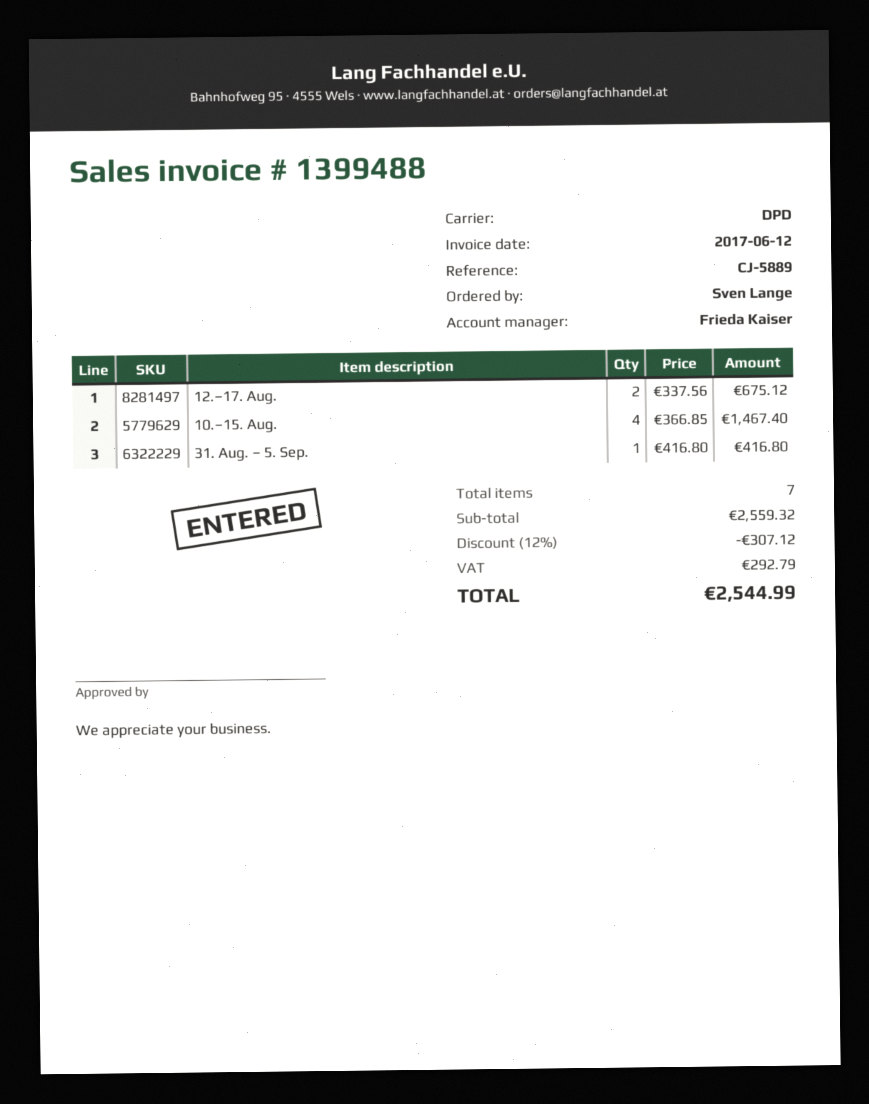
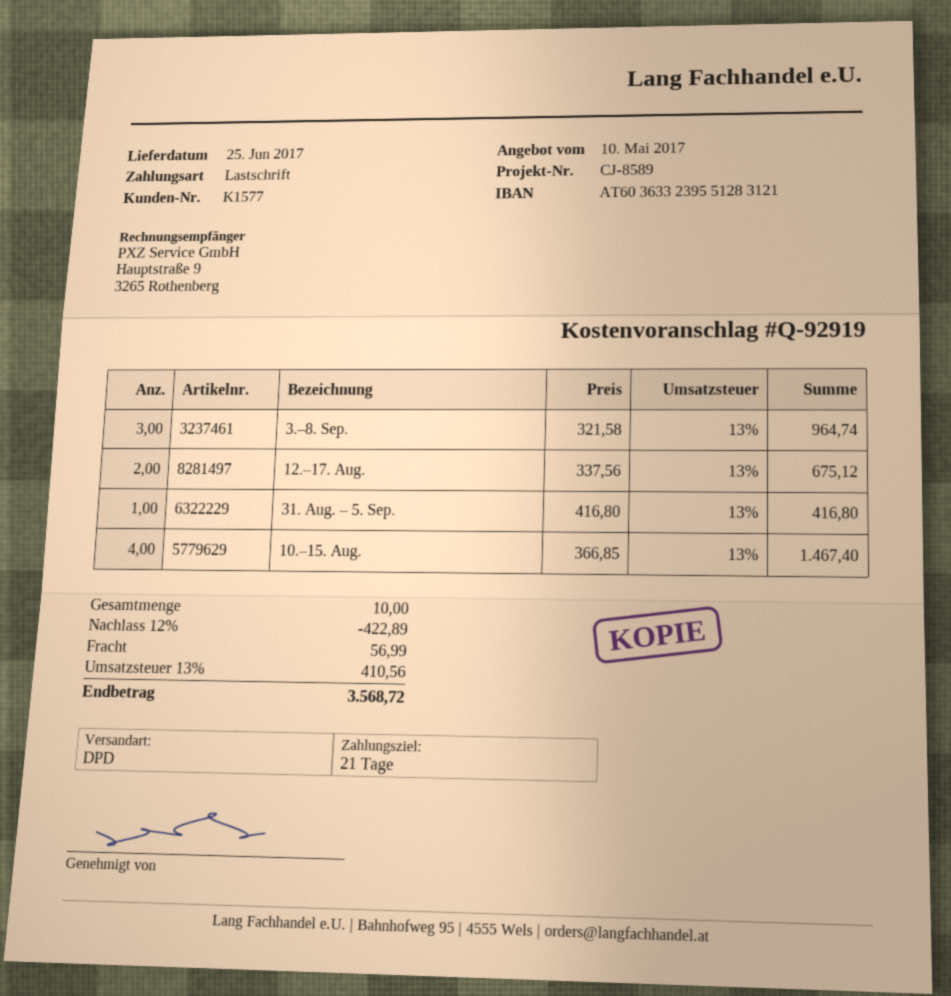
reference: CJ-5889 -> CJ-8589
3.–8. Sep.: none -> 3 x 321.58 = 964.74
total quantity: 7 -> 10
discount: 12% = 307.12 -> 12% = 422.89
shipping: none -> 56.99
tax: 292.79 -> 410.56
total: 2544.99 -> 3568.72

